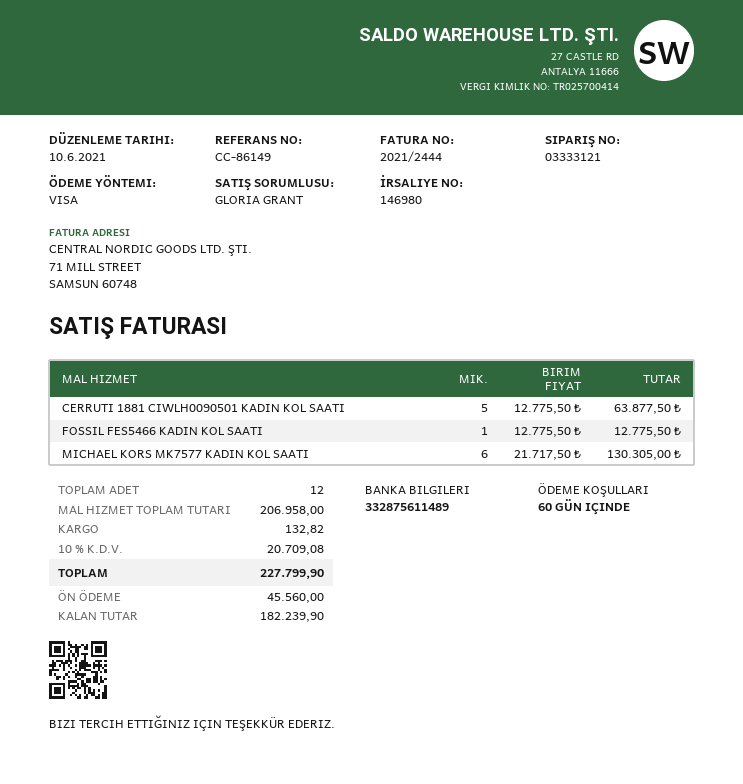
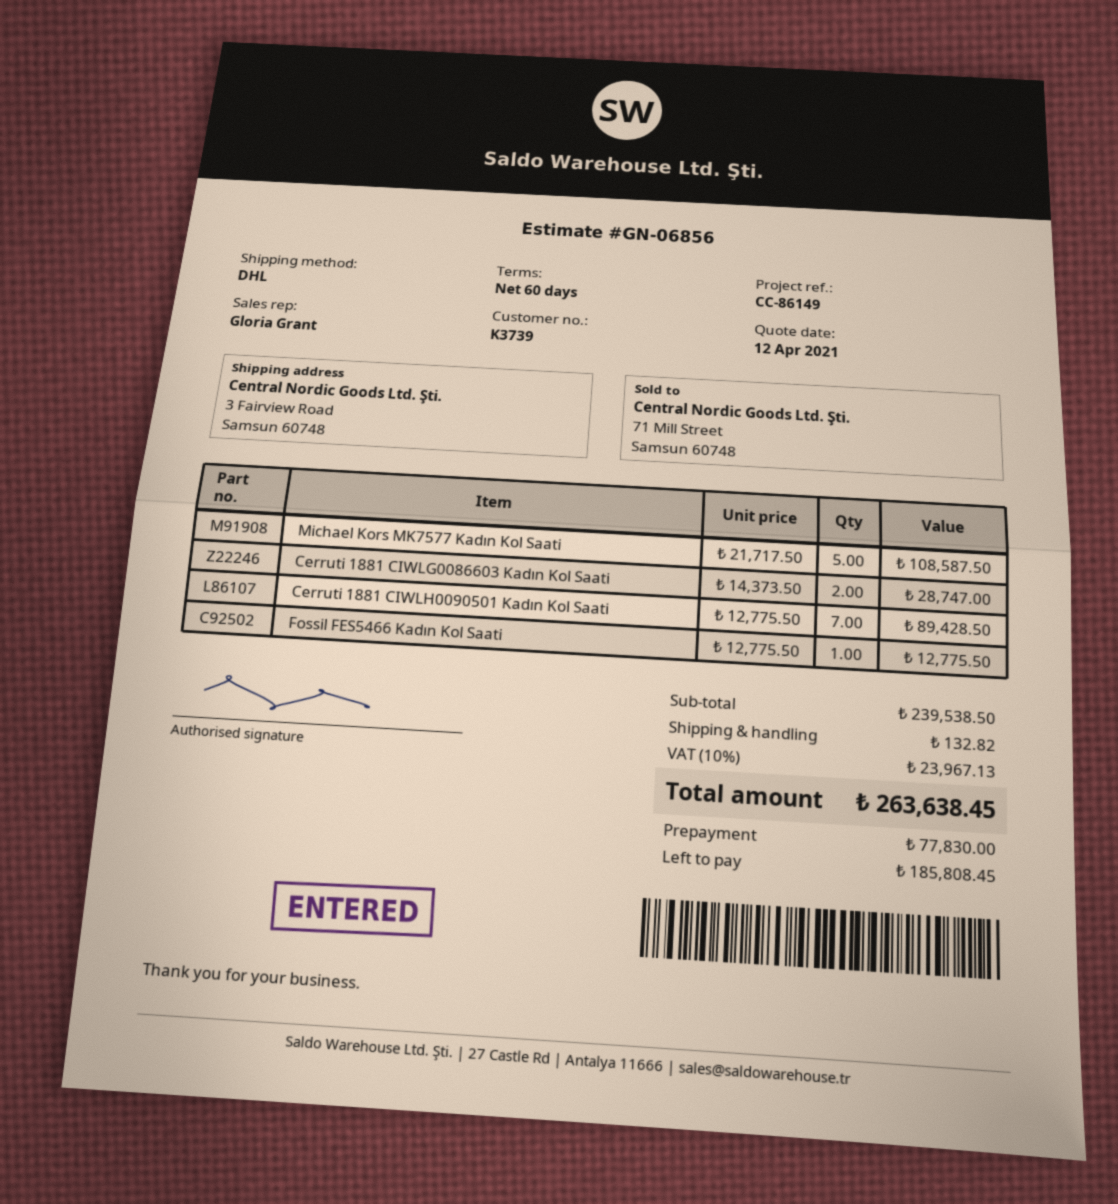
CERRUTI 1881 CIWLH0090501 KADIN KOL SAATI: 5 x 12775.50 = 63877.50 -> 7 x 12775.50 = 89428.50
MICHAEL KORS MK7577 KADIN KOL SAATI: 6 x 21717.50 = 130305.00 -> 5 x 21717.50 = 108587.50
Cerruti 1881 CIWLG0086603 Kadın Kol Saati: none -> 2 x 14373.50 = 28747.00
subtotal: 206958.00 -> 239538.50
tax: 10% = 20709.08 -> 10% = 23967.13
total: 227799.90 -> 263638.45
deposit: 45560.00 -> 77830.00
balance: 182239.90 -> 185808.45

